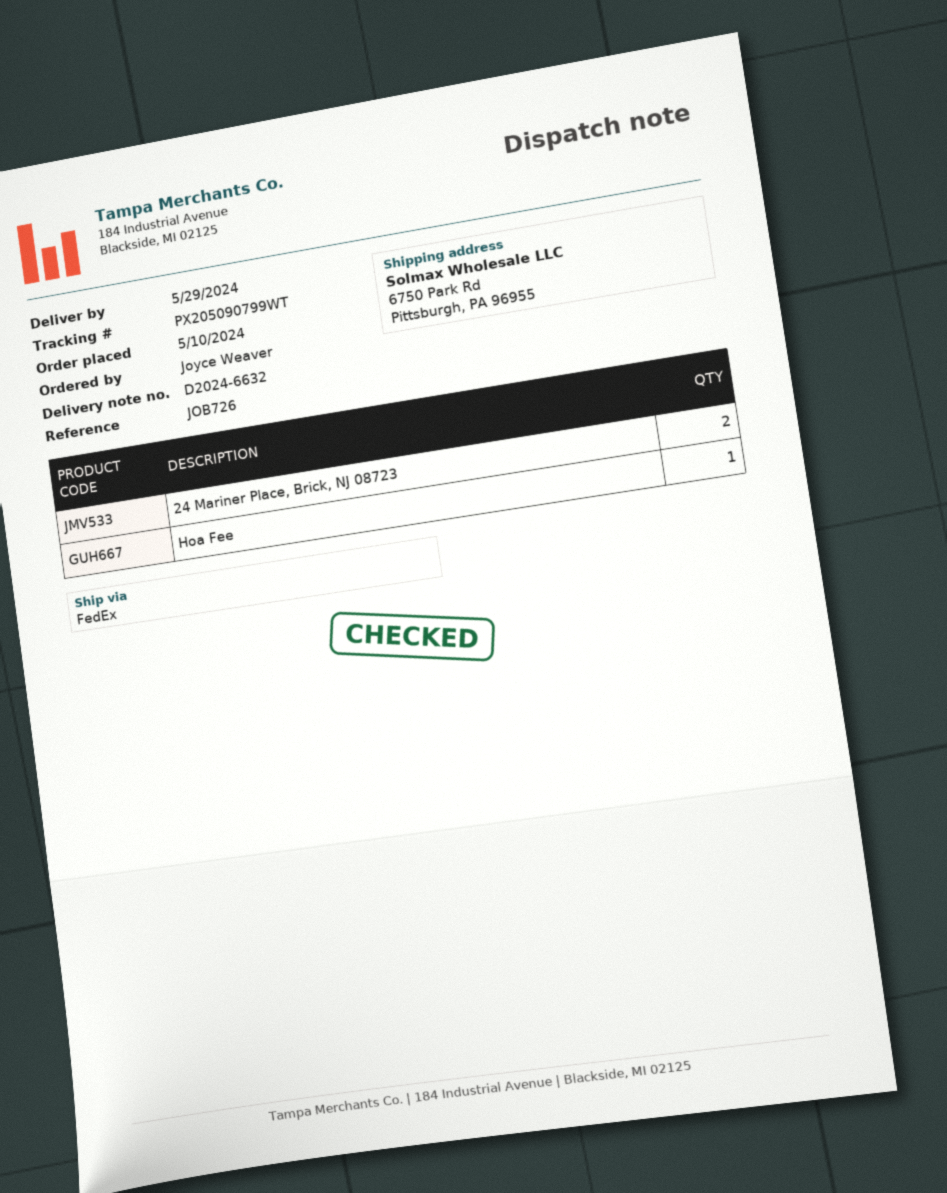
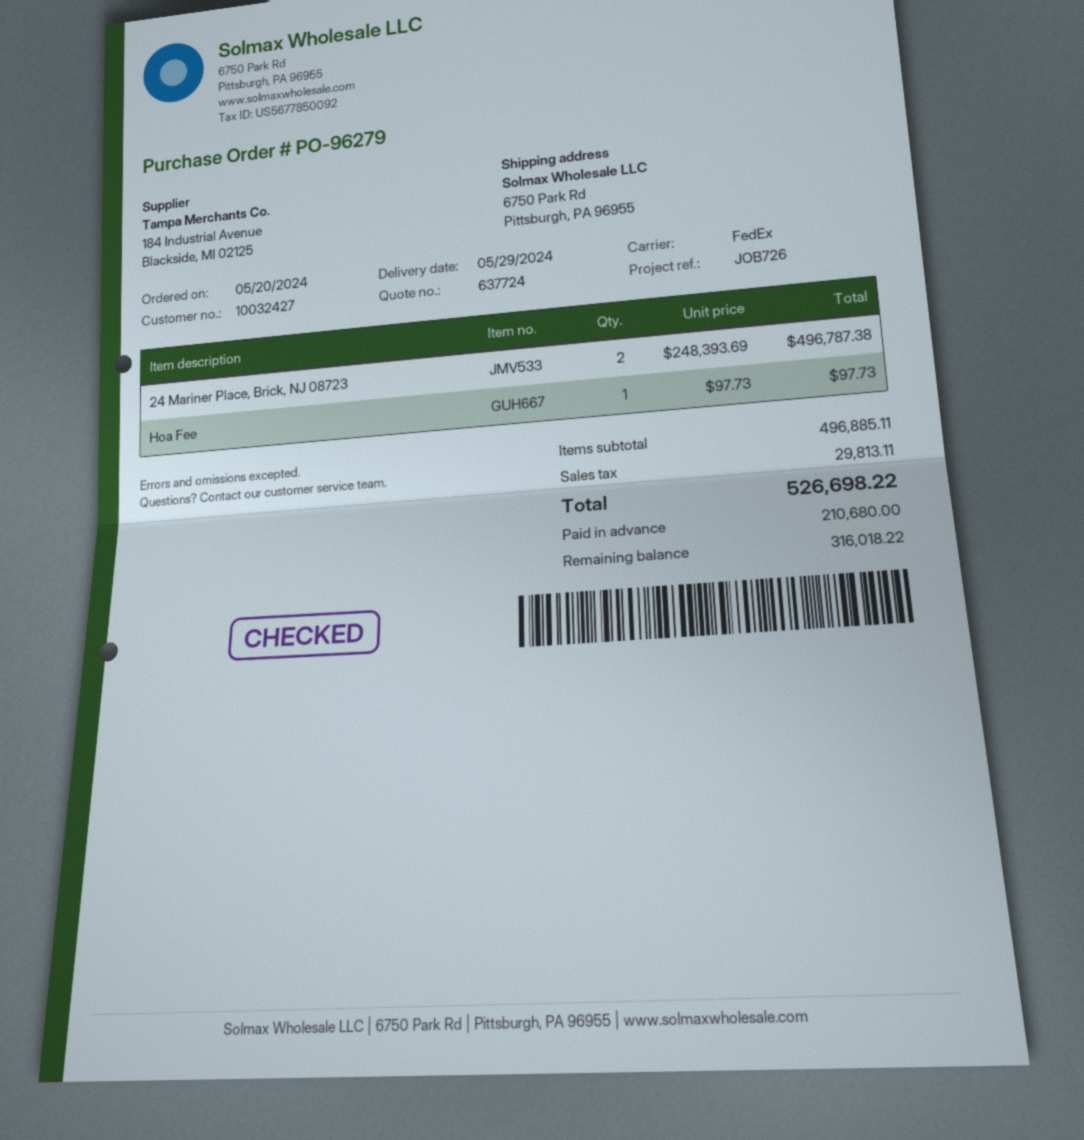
order date: 2024-05-10 -> 2024-05-20

